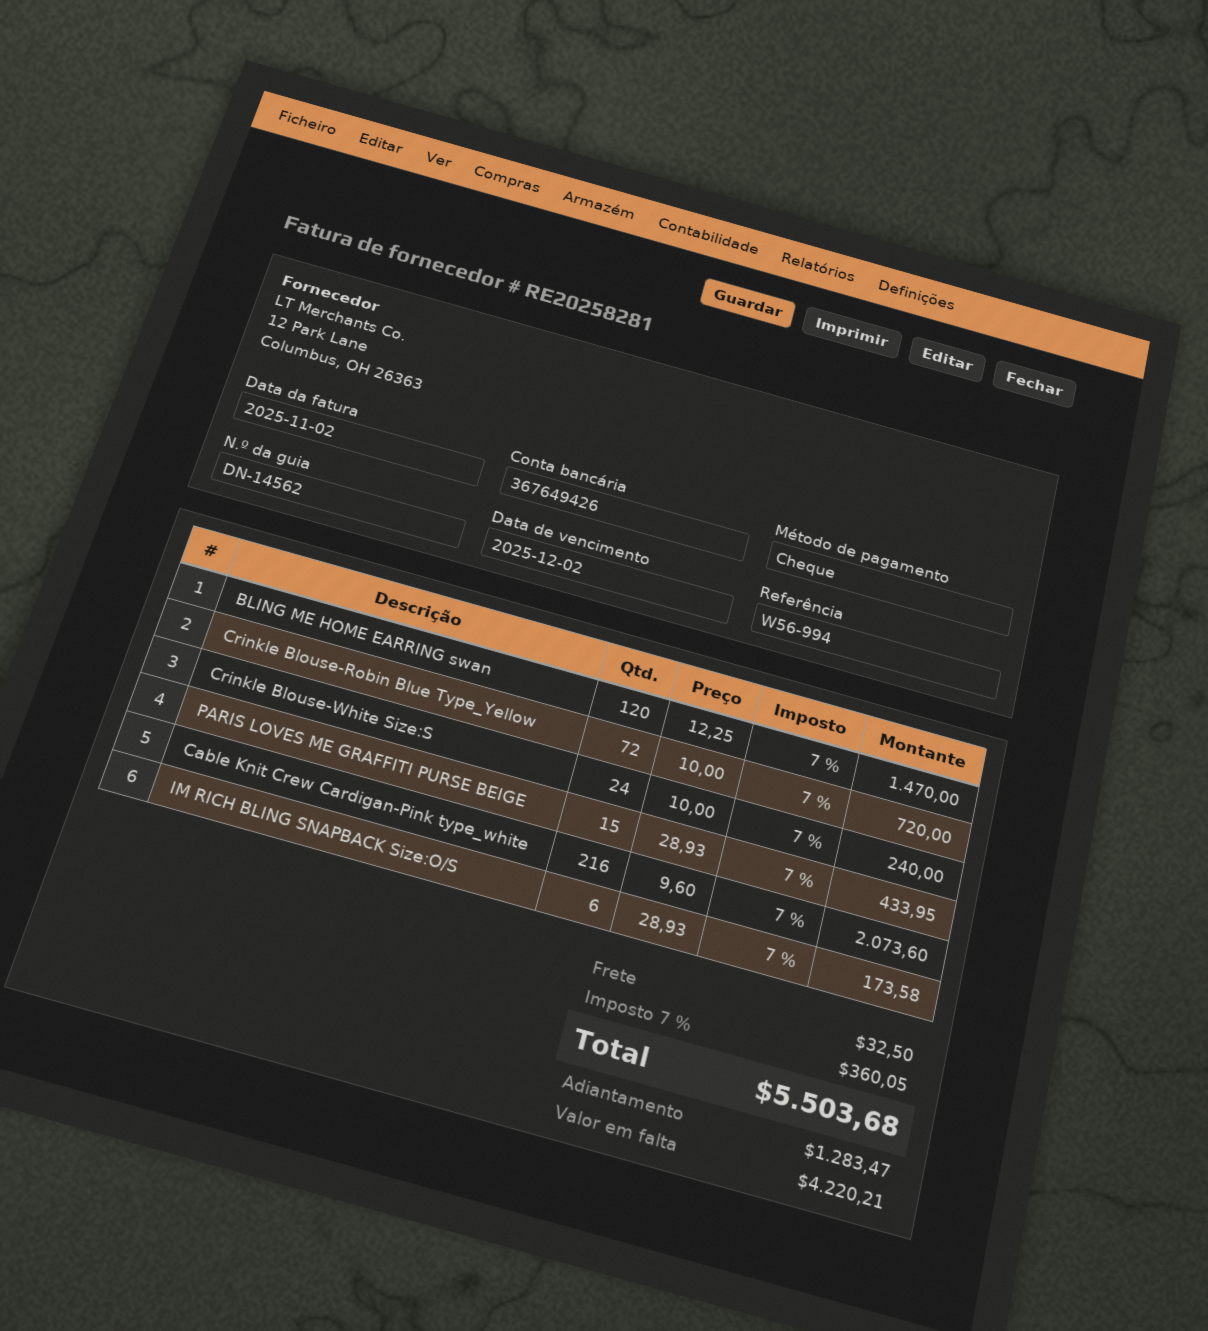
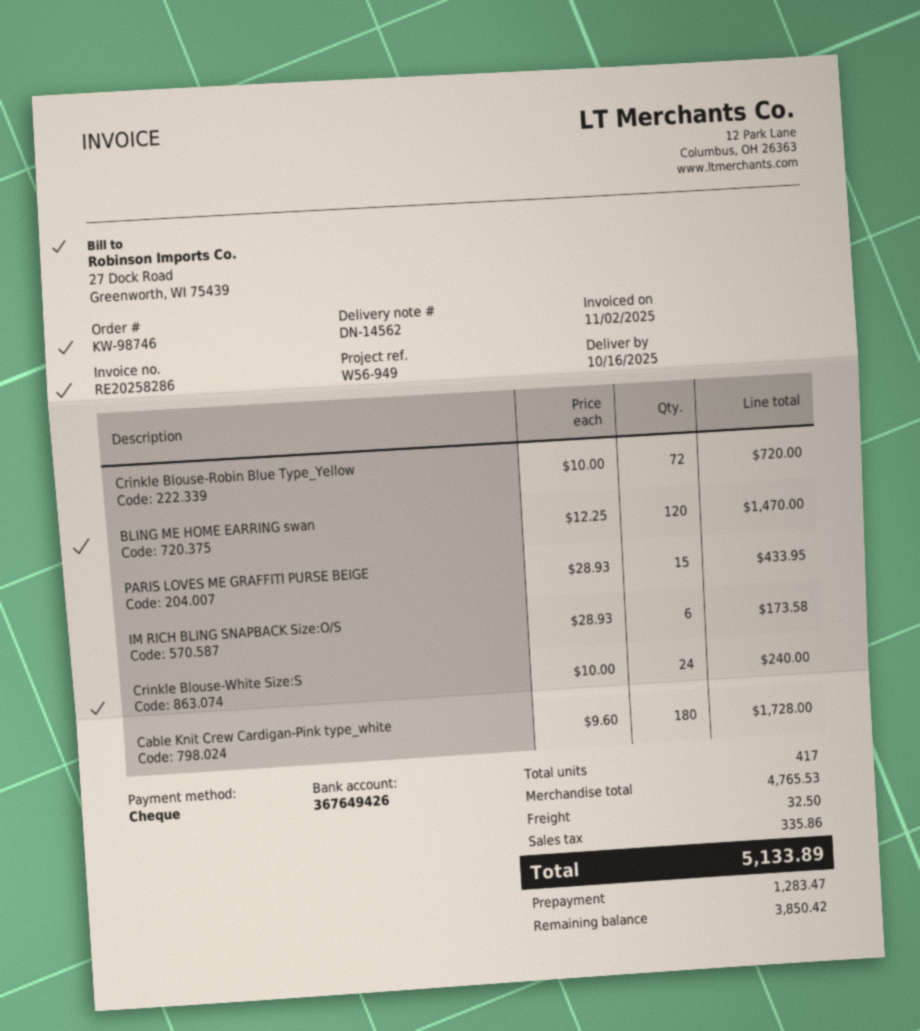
invoice number: RE20258281 -> RE20258286
reference: W56-994 -> W56-949
Cable Knit Crew Cardigan-Pink type_white: 216 x 9.60 = 2073.60 -> 180 x 9.60 = 1728.00
tax: 360.05 -> 335.86
total: 5503.68 -> 5133.89
balance: 4220.21 -> 3850.42

